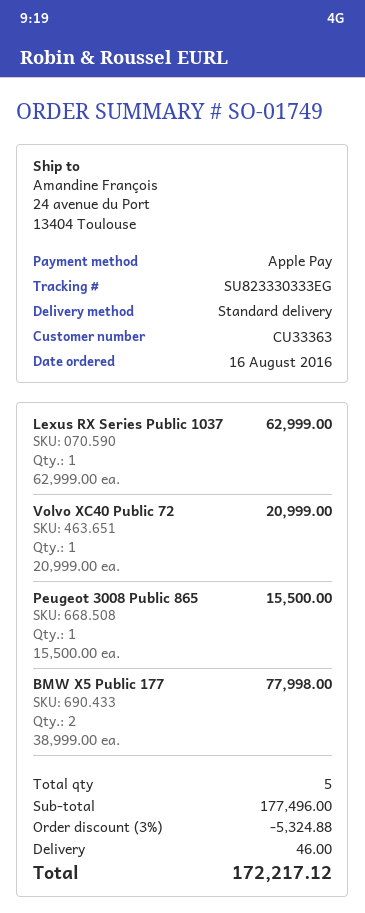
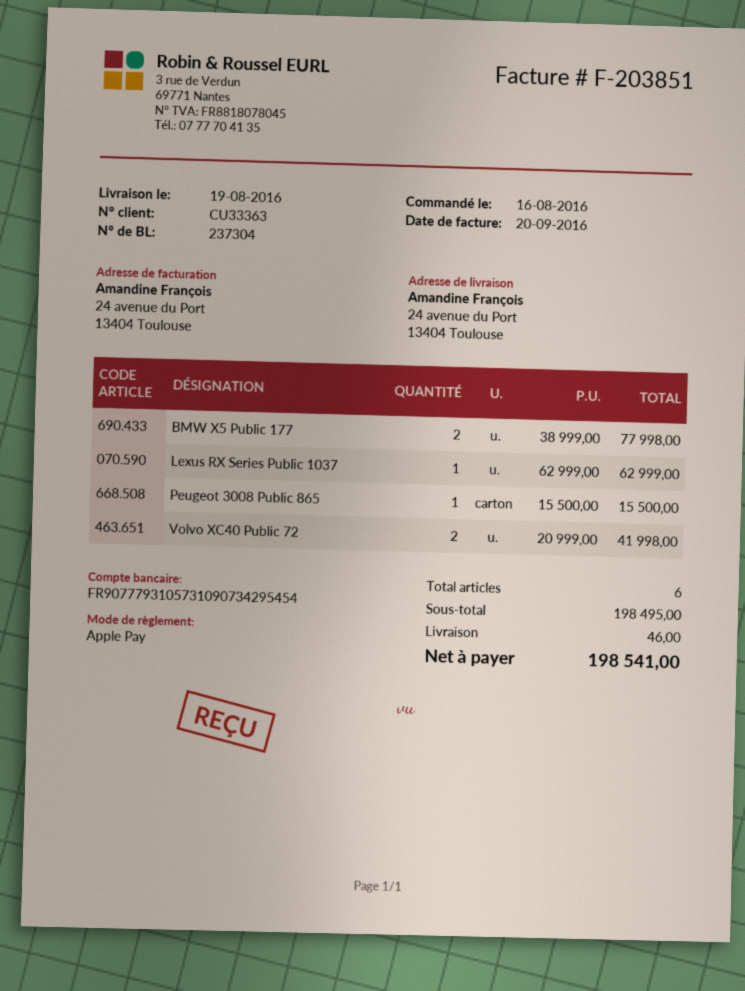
Volvo XC40 Public 72: 1 x 20999.00 = 20999.00 -> 2 x 20999.00 = 41998.00
total quantity: 5 -> 6
subtotal: 177496.00 -> 198495.00
discount: 3% = 5324.88 -> none
total: 172217.12 -> 198541.00

